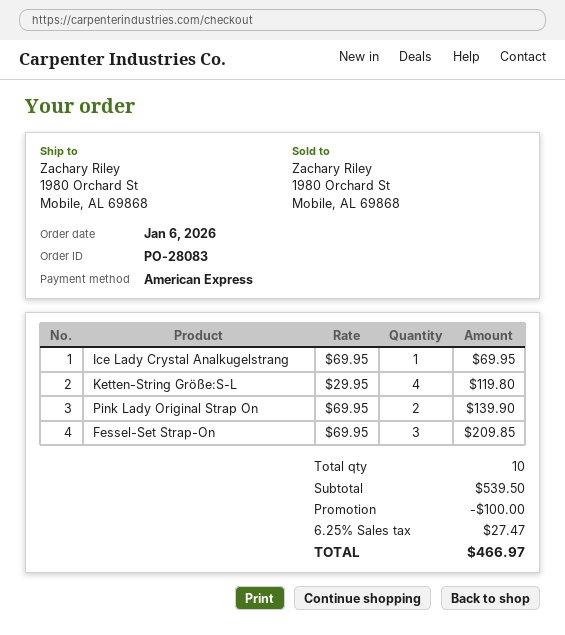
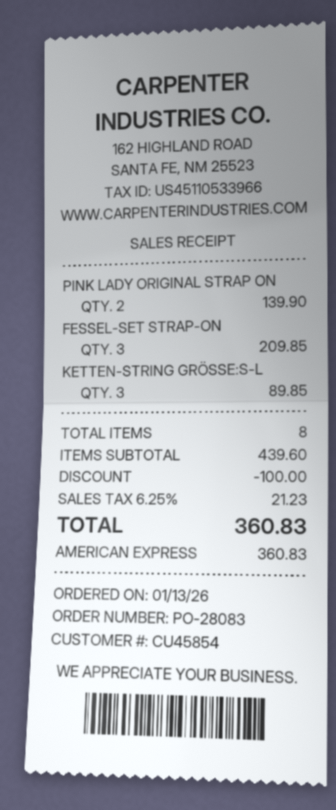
order date: 2026-01-06 -> 2026-01-13
Ice Lady Crystal Analkugelstrang: 1 for 69.95 -> none
Ketten-String Größe:S-L: 4 for 119.80 -> 3 for 89.85
total quantity: 10 -> 8
subtotal: 539.50 -> 439.60
tax: 6.25% = 27.47 -> 6.25% = 21.23
total: 466.97 -> 360.83

